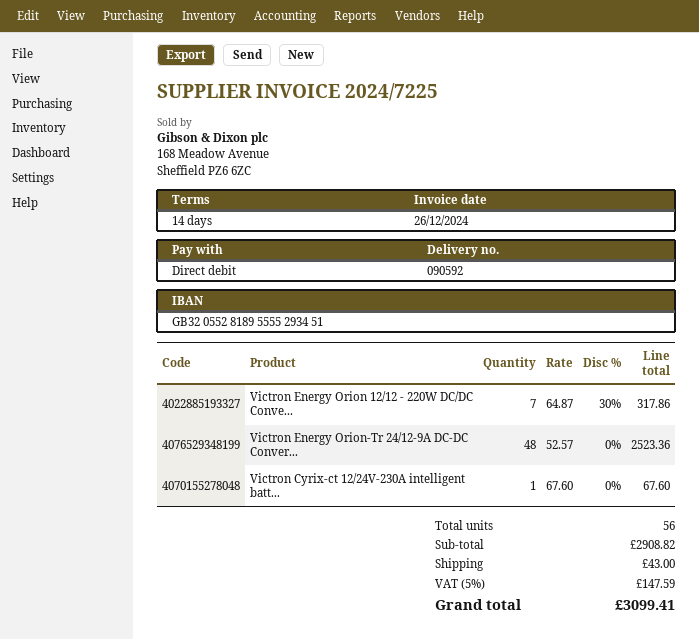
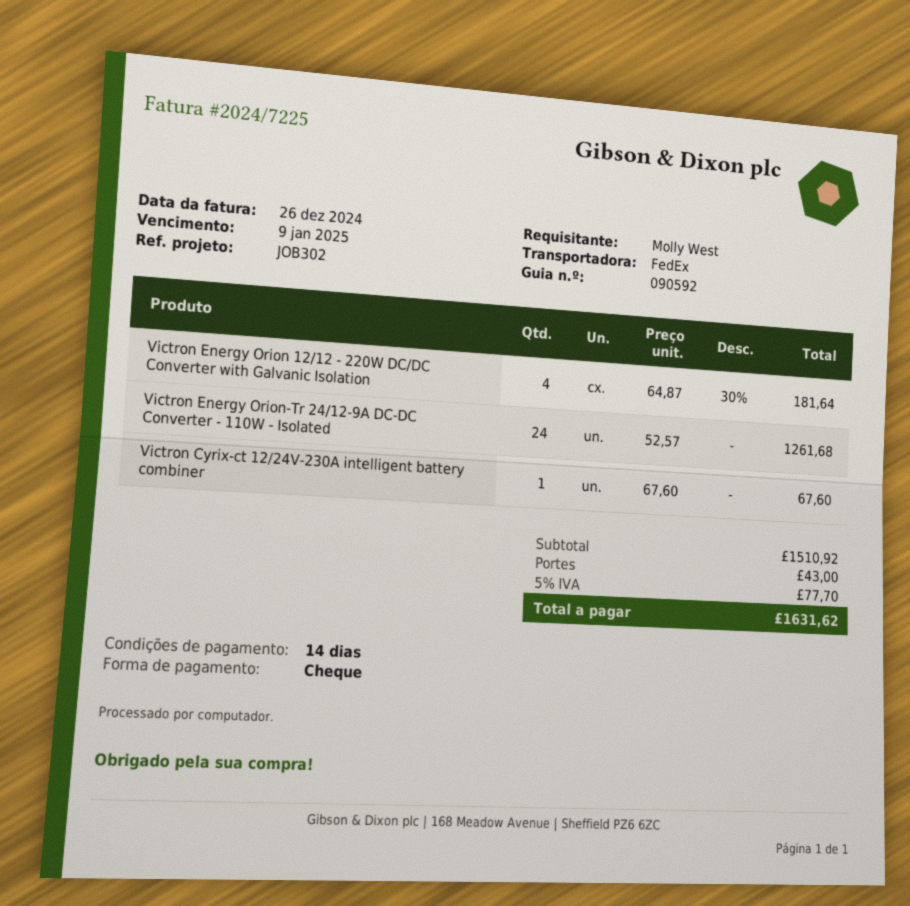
payment method: direct debit -> cheque
Victron Energy Orion 12/12 - 220W DC/DC Conve...: 7 x 64.87 - 30% = 317.86 -> 4 x 64.87 - 30% = 181.64
Victron Energy Orion-Tr 24/12-9A DC-DC Conver...: 48 x 52.57 = 2523.36 -> 24 x 52.57 = 1261.68
subtotal: 2908.82 -> 1510.92
tax: 5% = 147.59 -> 5% = 77.70
total: 3099.41 -> 1631.62

